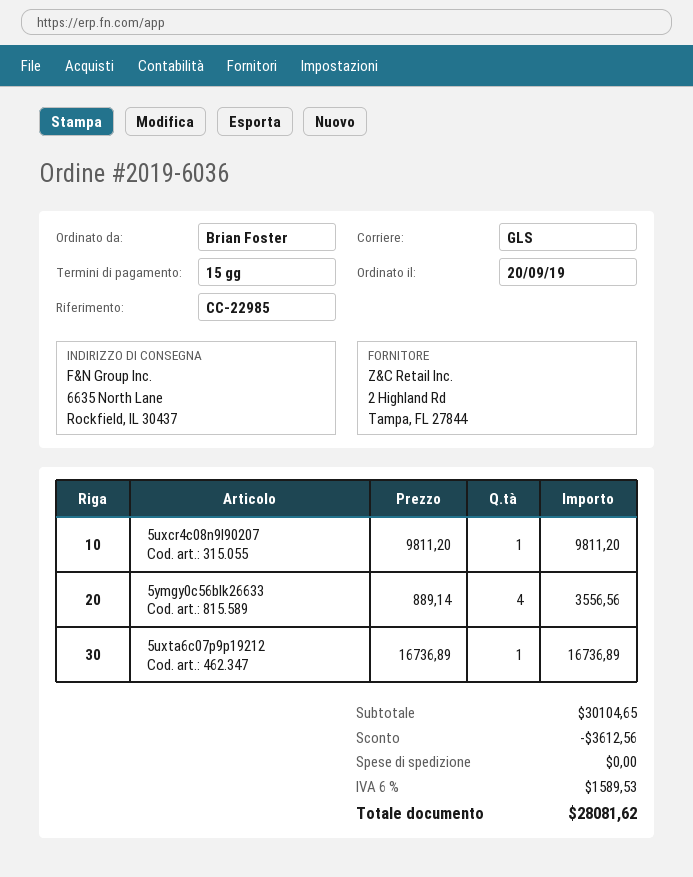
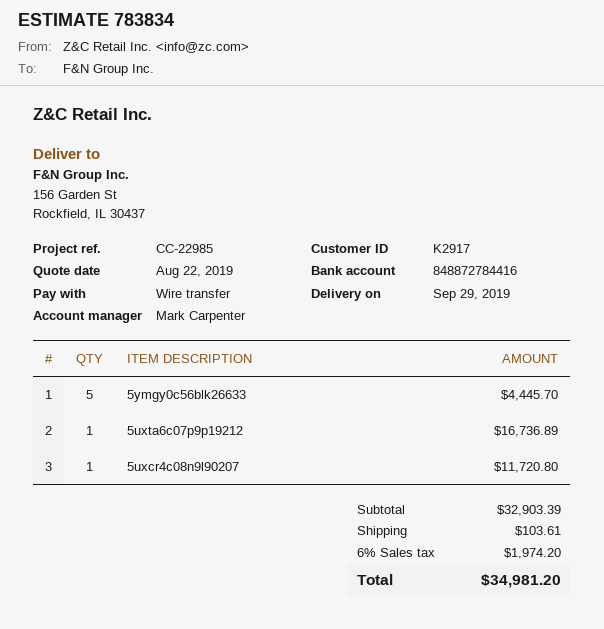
ship to: 6635 North Lane, Rockfield, IL 30437 -> 156 Garden St, Rockfield, IL 30437
5uxcr4c08n9l90207: 1 for 9811.20 -> 1 for 11720.80
5ymgy0c56blk26633: 4 for 3556.56 -> 5 for 4445.70
subtotal: 30104.65 -> 32903.39
discount: 3612.56 -> none
shipping: 0.00 -> 103.61
tax: 6% = 1589.53 -> 6% = 1974.20
total: 28081.62 -> 34981.20

